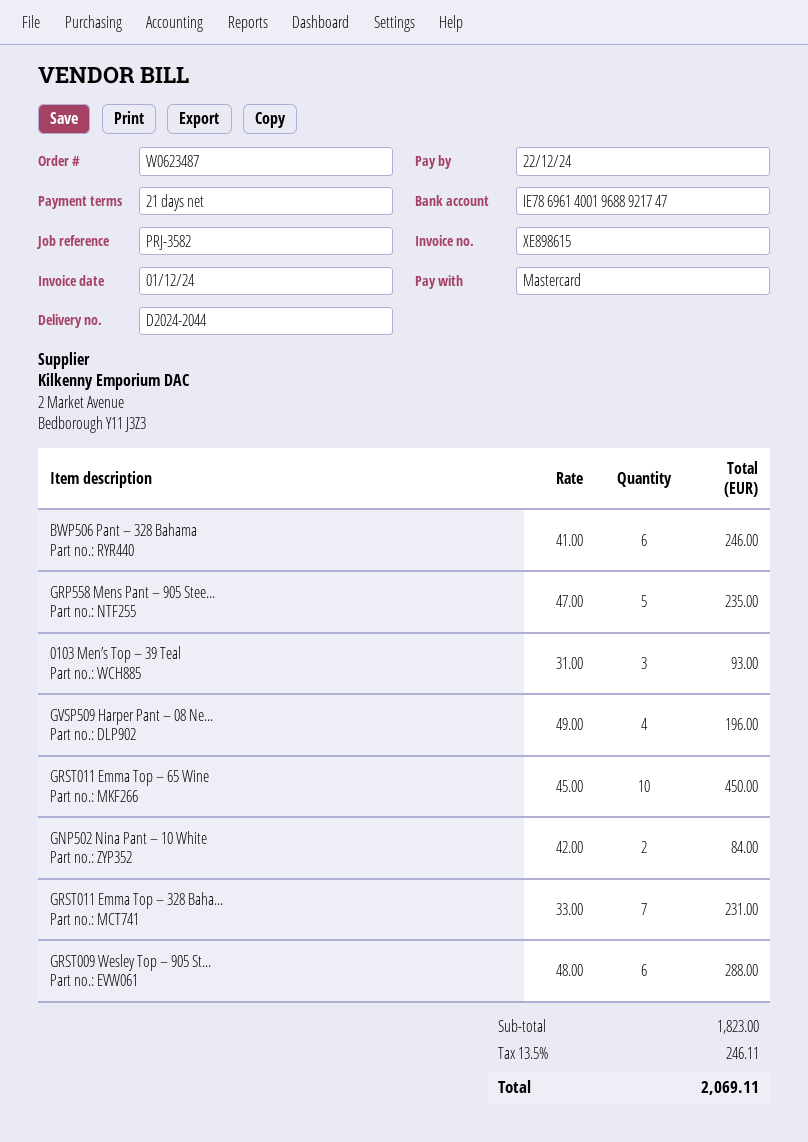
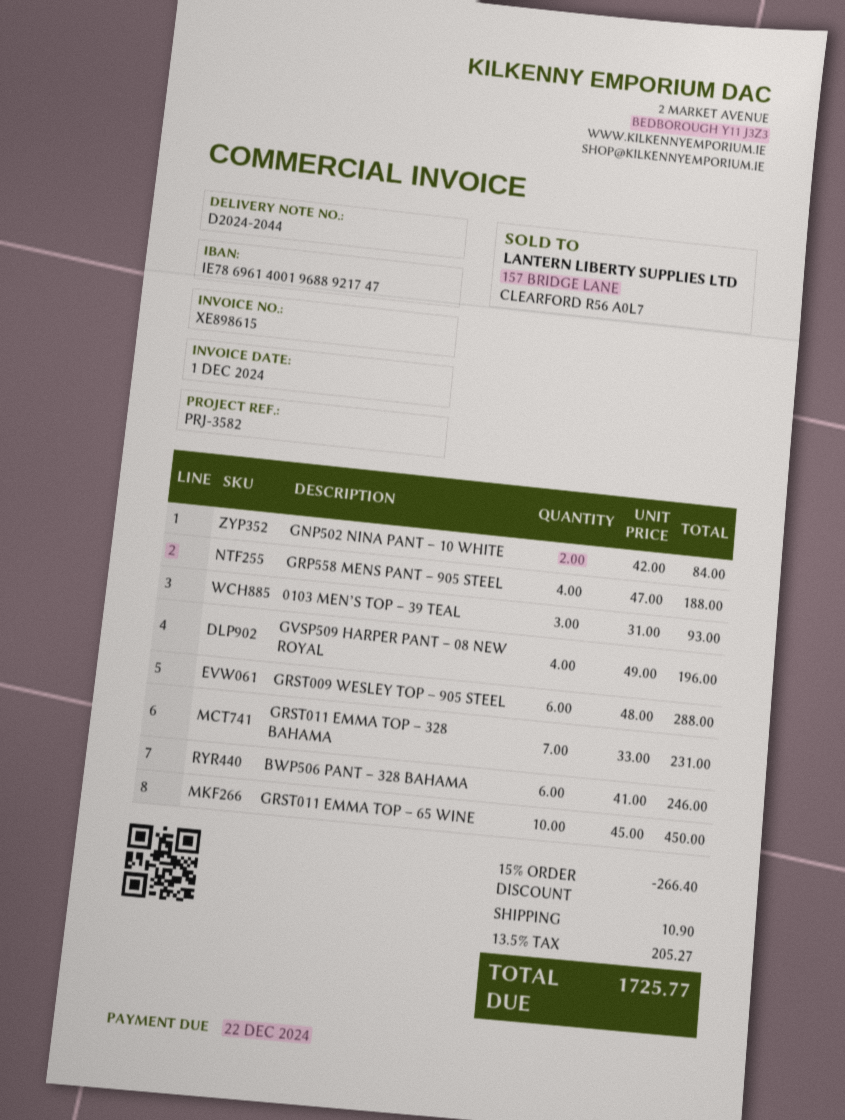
GRP558 Mens Pant – 905 Stee...: 5 x 47.00 = 235.00 -> 4 x 47.00 = 188.00
discount: none -> 15% = 266.40
shipping: none -> 10.90
tax: 13.5% = 246.11 -> 13.5% = 205.27
total: 2069.11 -> 1725.77

